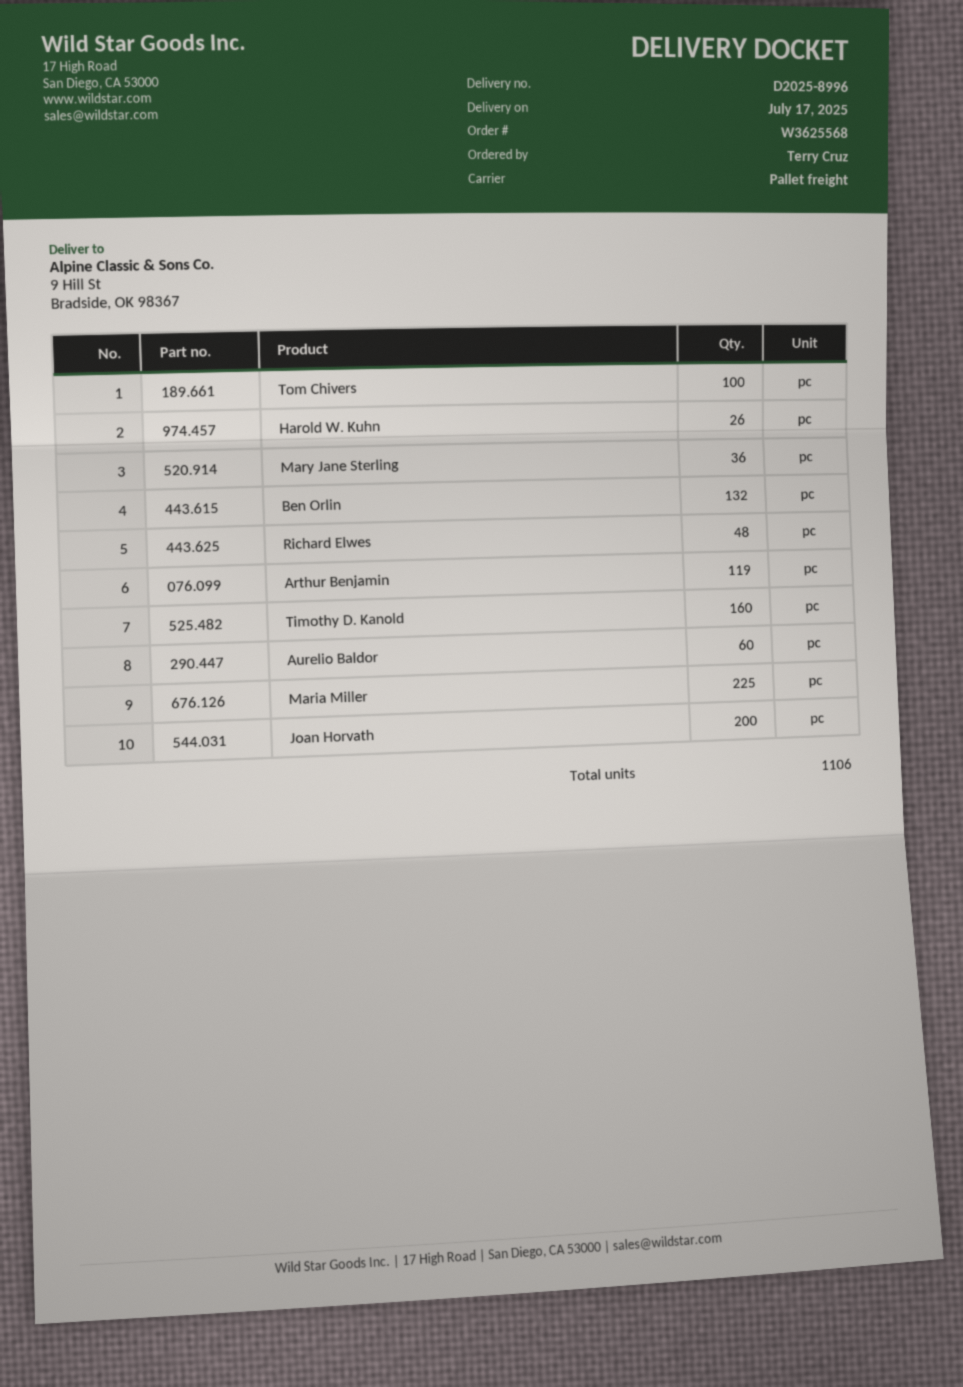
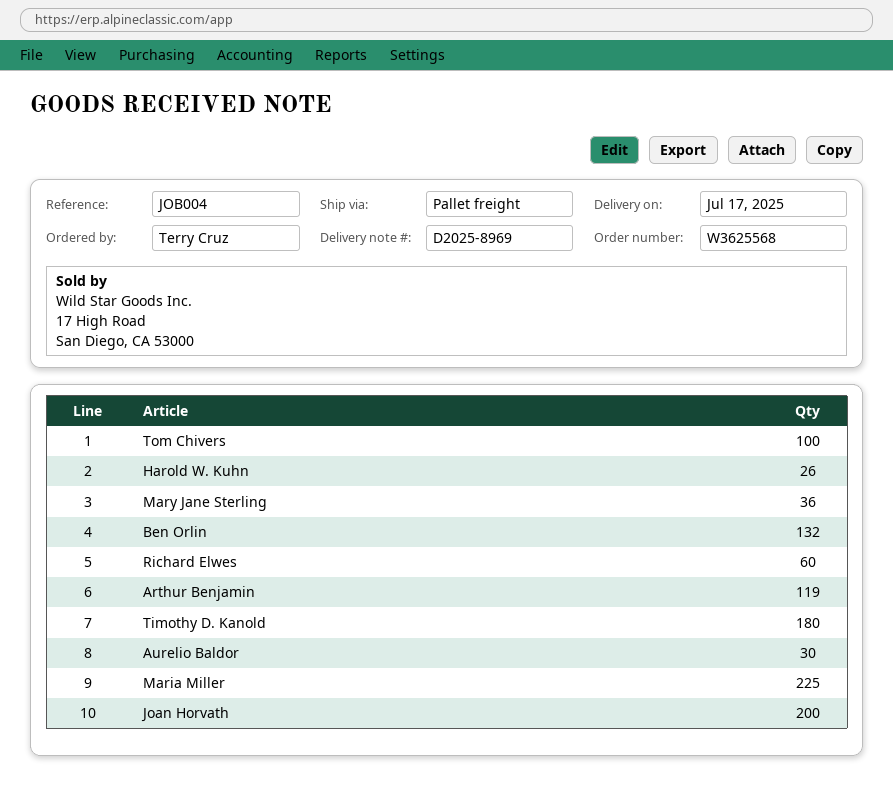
delivery note number: D2025-8996 -> D2025-8969
Richard Elwes: 48 -> 60
Timothy D. Kanold: 160 -> 180
Aurelio Baldor: 60 -> 30

